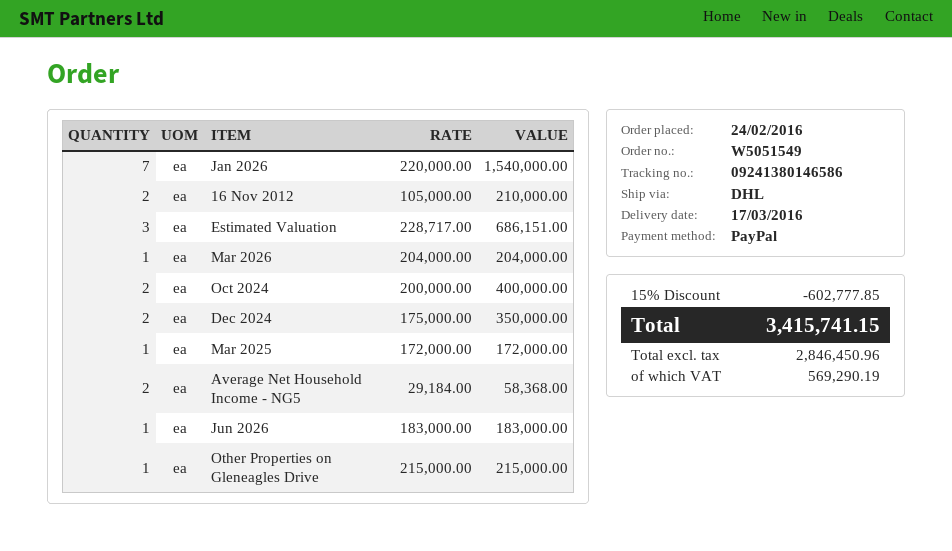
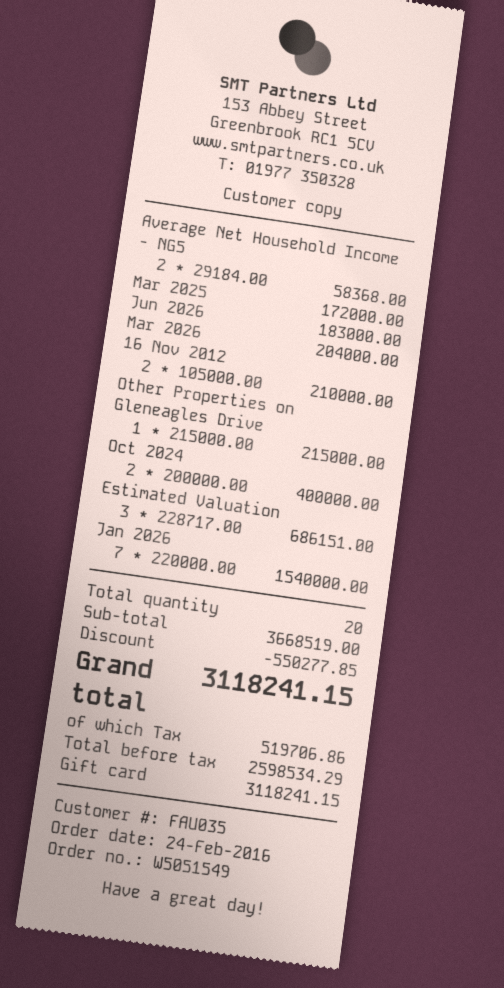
payment method: PayPal -> gift card
Dec 2024: 2 x 175000.00 = 350000.00 -> none
discount: 602777.85 -> 550277.85
net: 2846450.96 -> 2598534.29
tax: 569290.19 -> 519706.86
total: 3415741.15 -> 3118241.15

